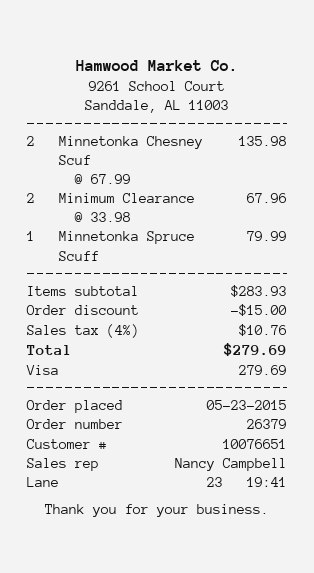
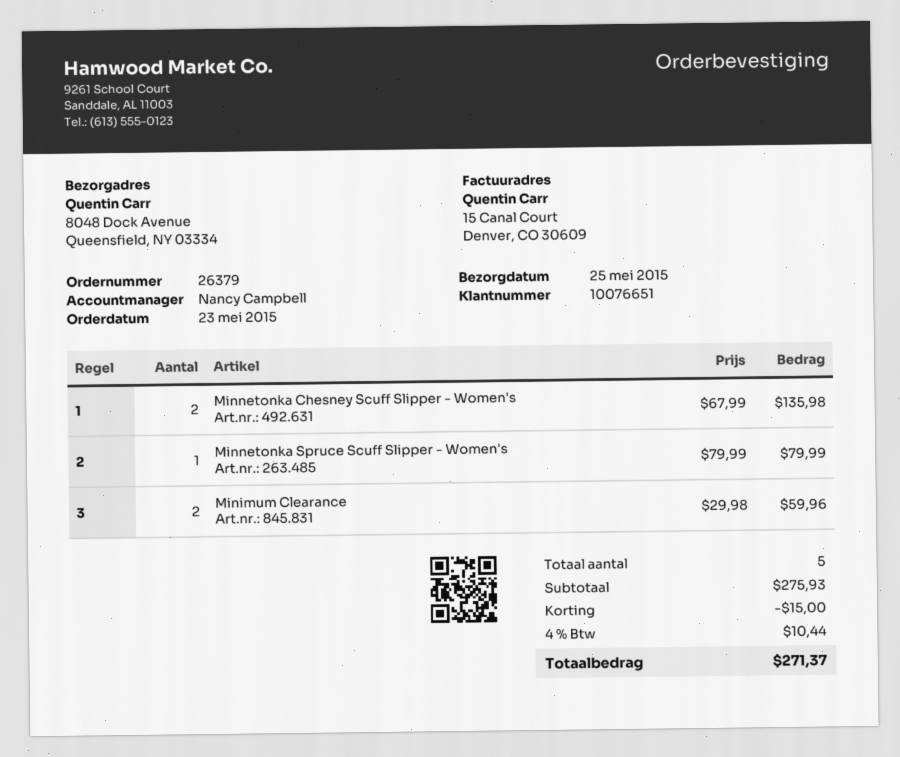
Minimum Clearance: 2 x 33.98 = 67.96 -> 2 x 29.98 = 59.96
subtotal: 283.93 -> 275.93
tax: 4% = 10.76 -> 4% = 10.44
total: 279.69 -> 271.37

